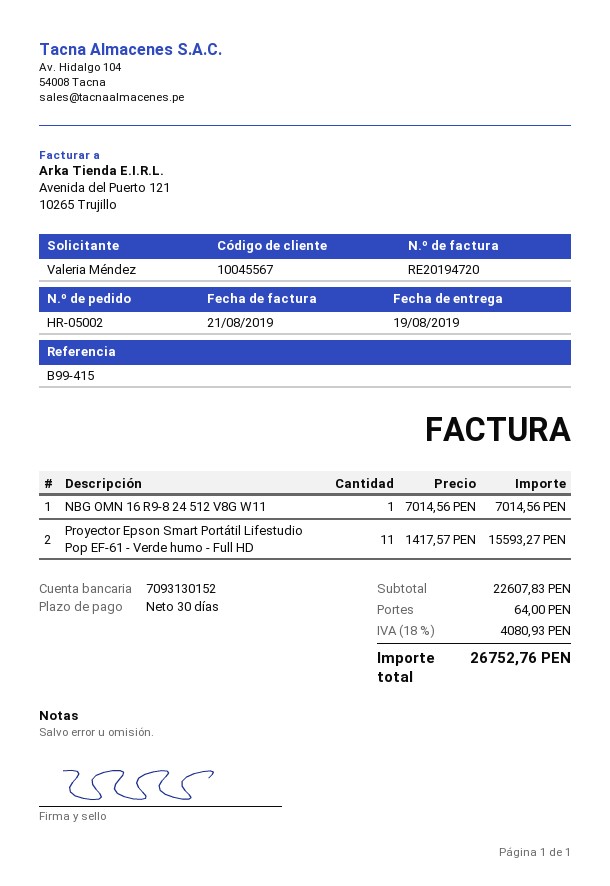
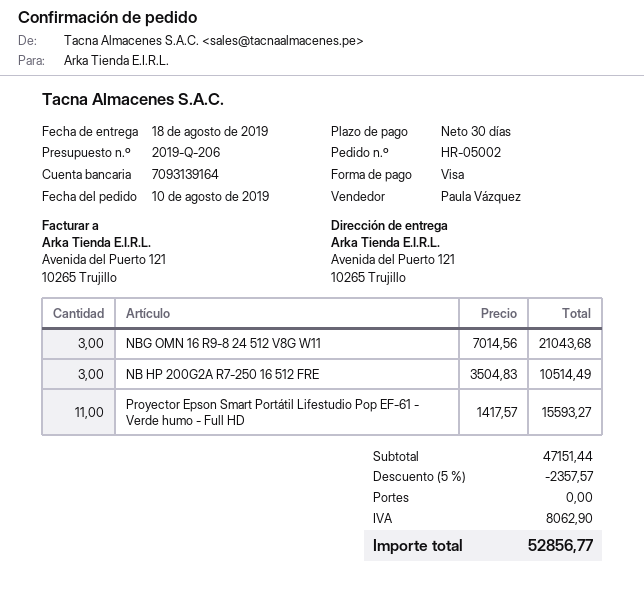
delivery date: 2019-08-19 -> 2019-08-18
bank account: 7093130152 -> 7093139164
NBG OMN 16 R9-8 24 512 V8G W11: 1 x 7014.56 = 7014.56 -> 3 x 7014.56 = 21043.68
NB HP 200G2A R7-250 16 512 FRE: none -> 3 x 3504.83 = 10514.49
subtotal: 22607.83 -> 47151.44
discount: none -> 5% = 2357.57
shipping: 64.00 -> 0.00
tax: 4080.93 -> 8062.90
total: 26752.76 -> 52856.77

